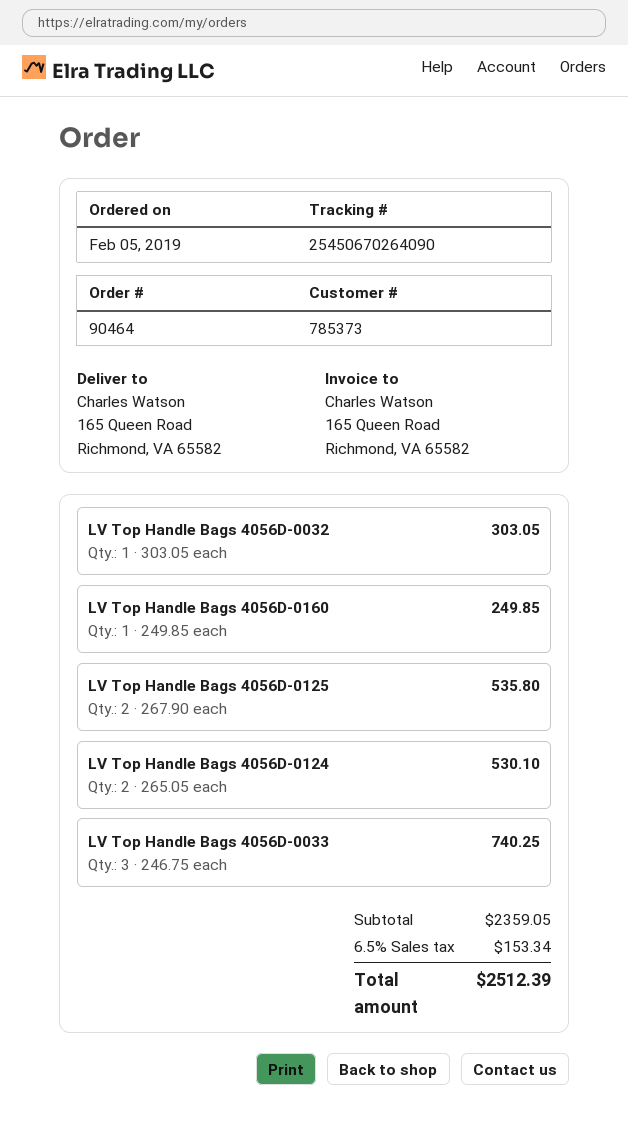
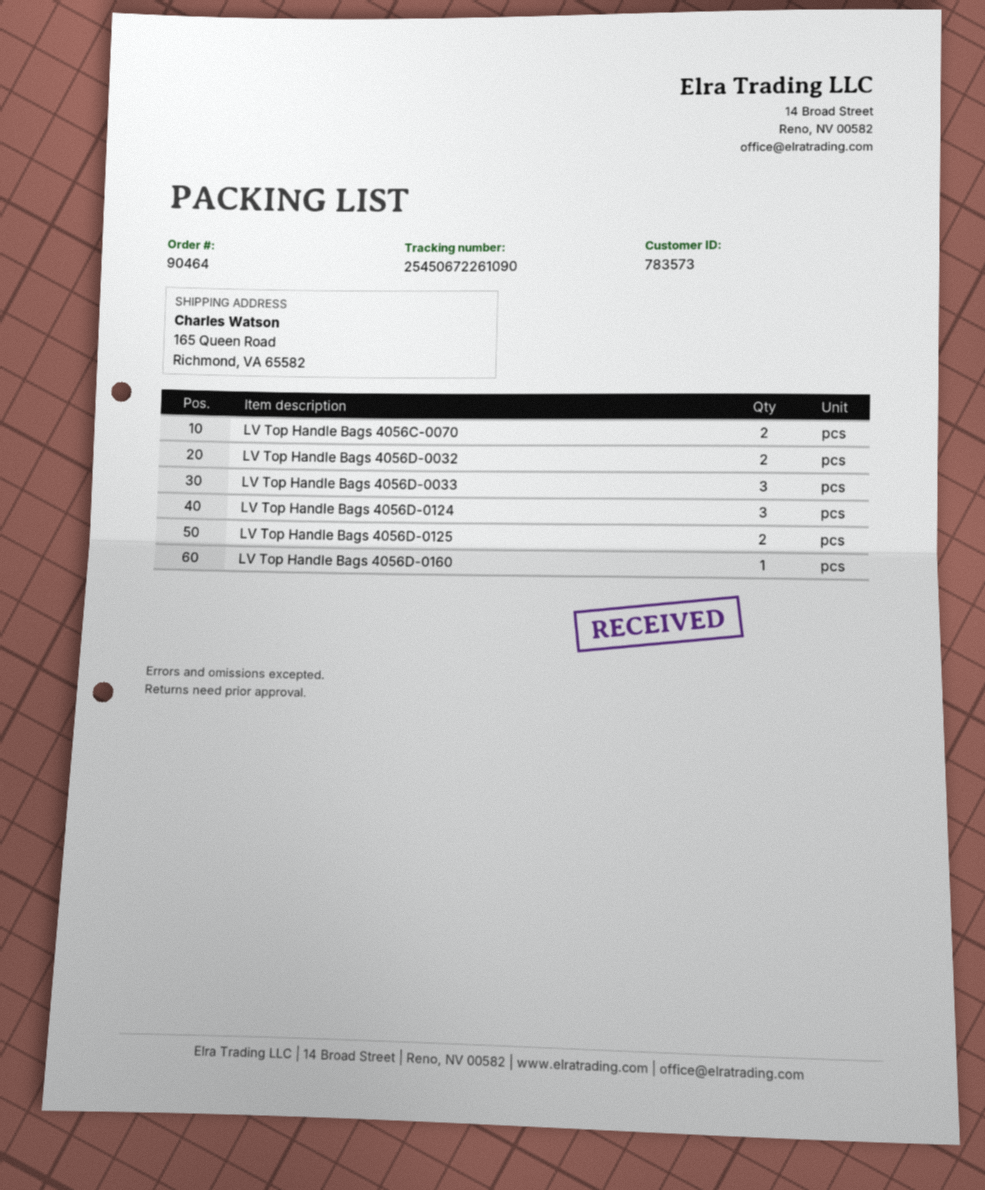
customer number: 785373 -> 783573
tracking number: 25450670264090 -> 25450672261090
LV Top Handle Bags 4056D-0032: 1 -> 2
LV Top Handle Bags 4056D-0124: 2 -> 3
LV Top Handle Bags 4056C-0070: none -> 2

